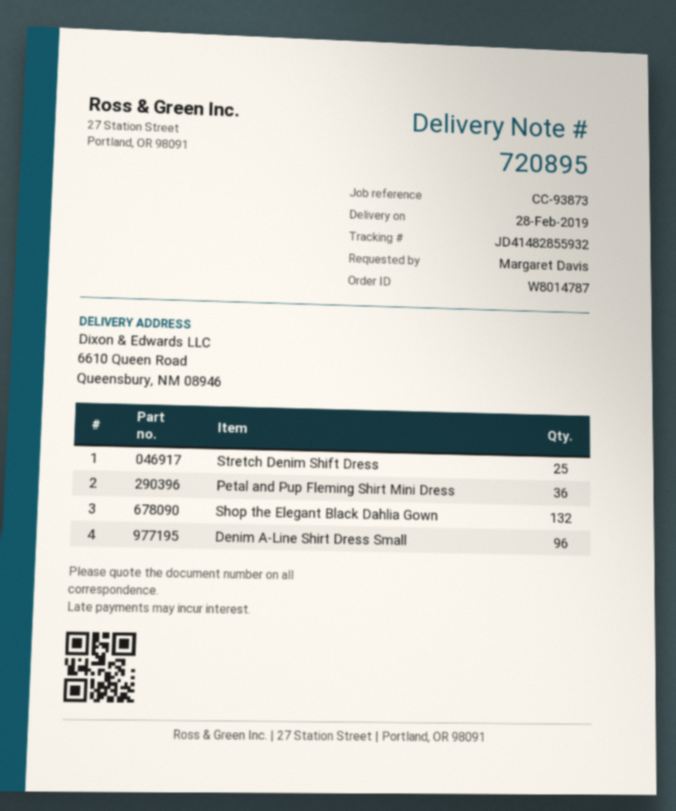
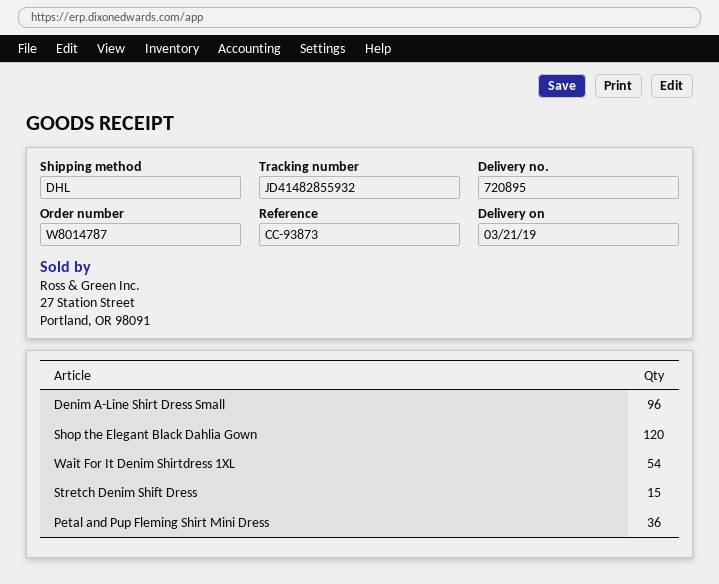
delivery date: 2019-02-28 -> 2019-03-21
Stretch Denim Shift Dress: 25 -> 15
Shop the Elegant Black Dahlia Gown: 132 -> 120
Wait For It Denim Shirtdress 1XL: none -> 54

